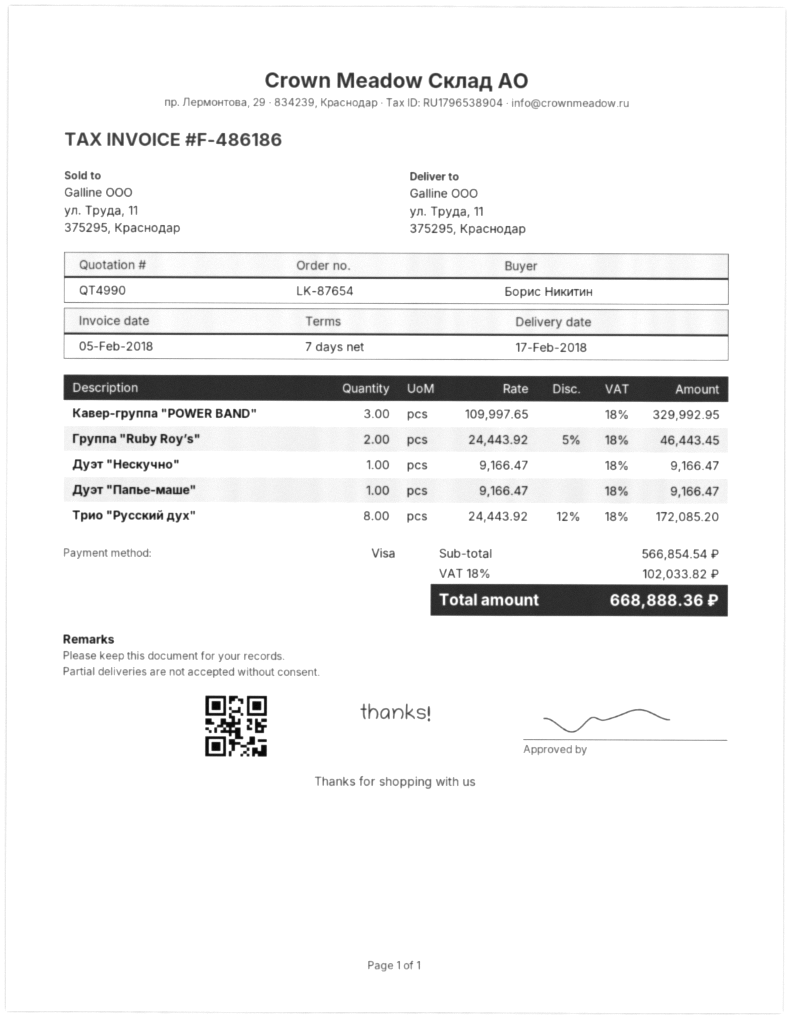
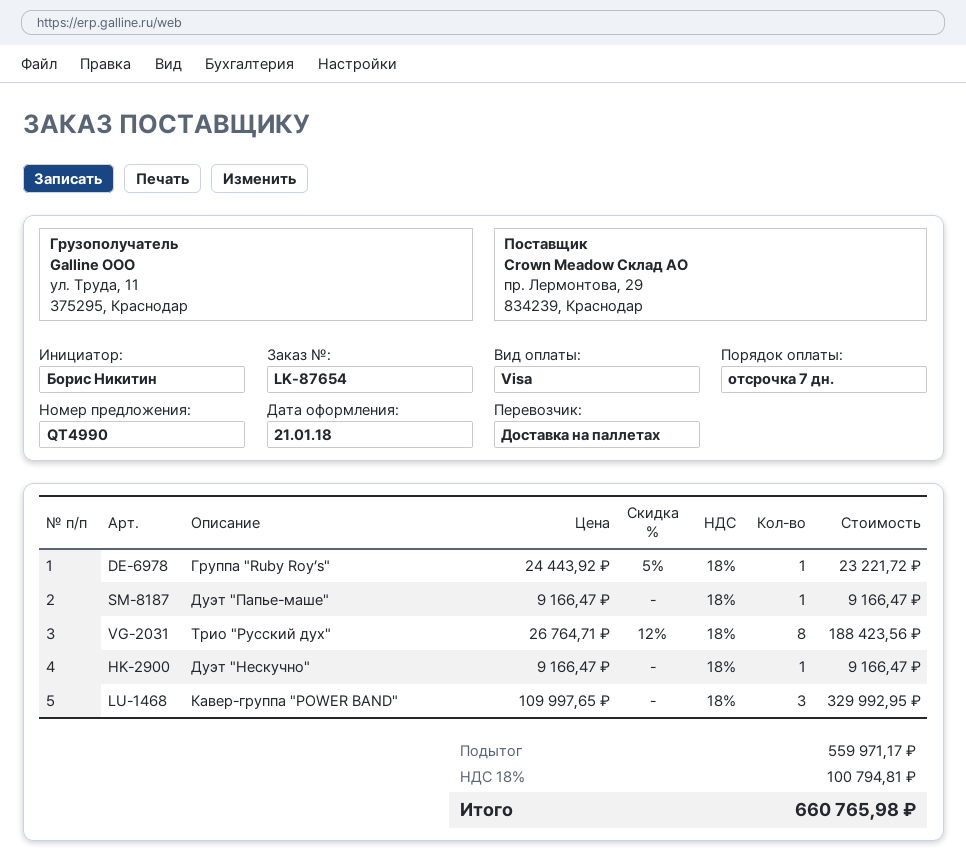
Группа "Ruby Roy’s": 2 x 24443.92 - 5% = 46443.45 -> 1 x 24443.92 - 5% = 23221.72
Трио "Русский дух": 8 x 24443.92 - 12% = 172085.20 -> 8 x 26764.71 - 12% = 188423.56
subtotal: 566854.54 -> 559971.17
tax: 18% = 102033.82 -> 18% = 100794.81
total: 668888.36 -> 660765.98

